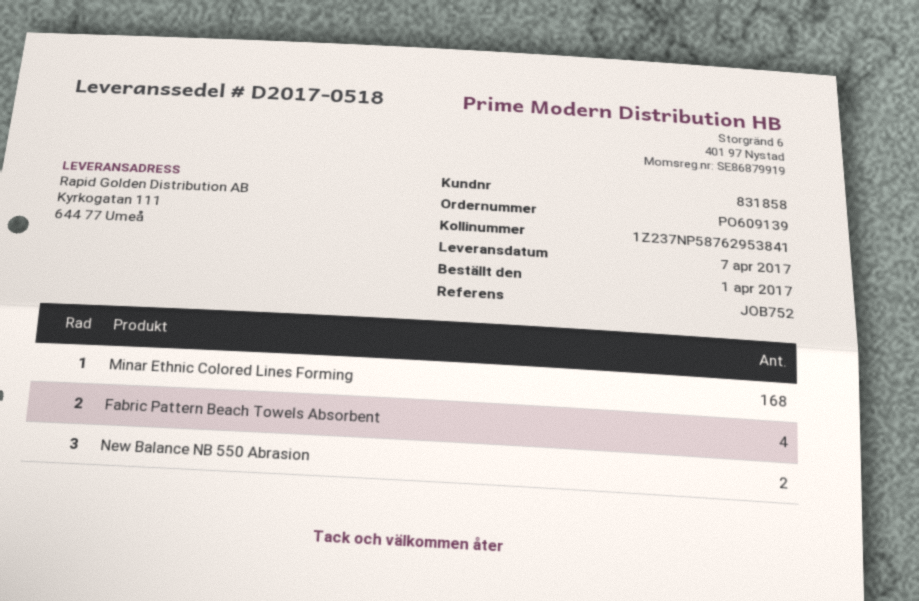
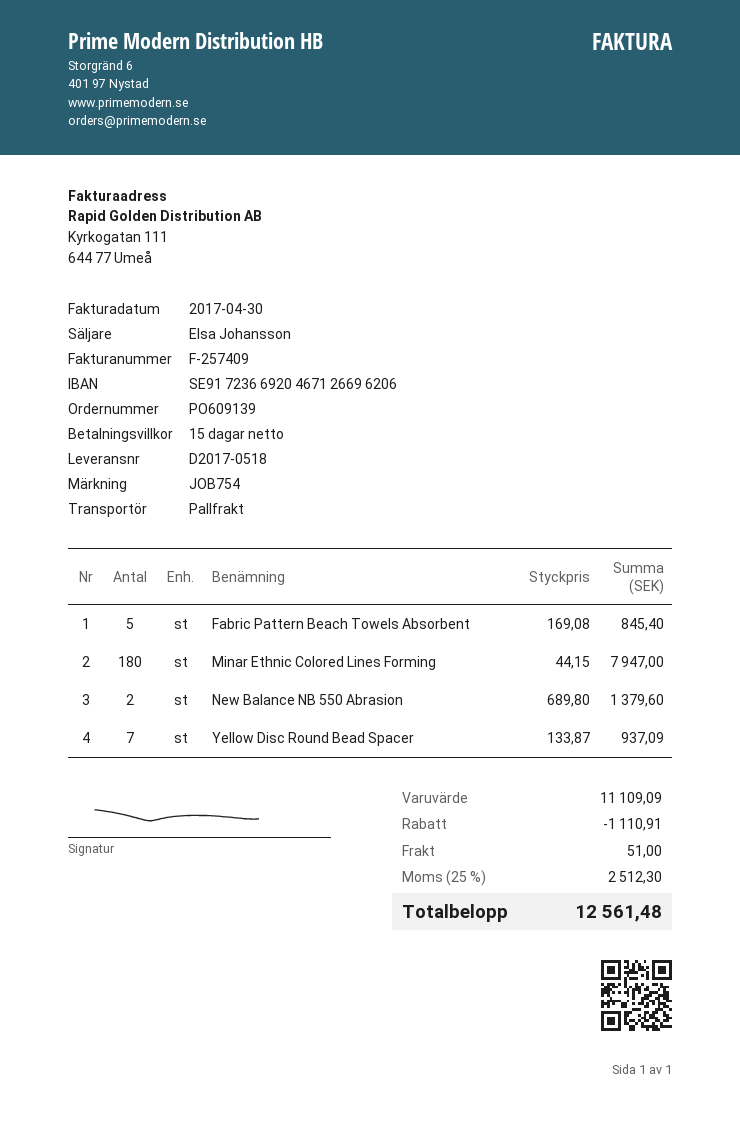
reference: JOB752 -> JOB754
Minar Ethnic Colored Lines Forming: 168 -> 180
Fabric Pattern Beach Towels Absorbent: 4 -> 5
Yellow Disc Round Bead Spacer: none -> 7

